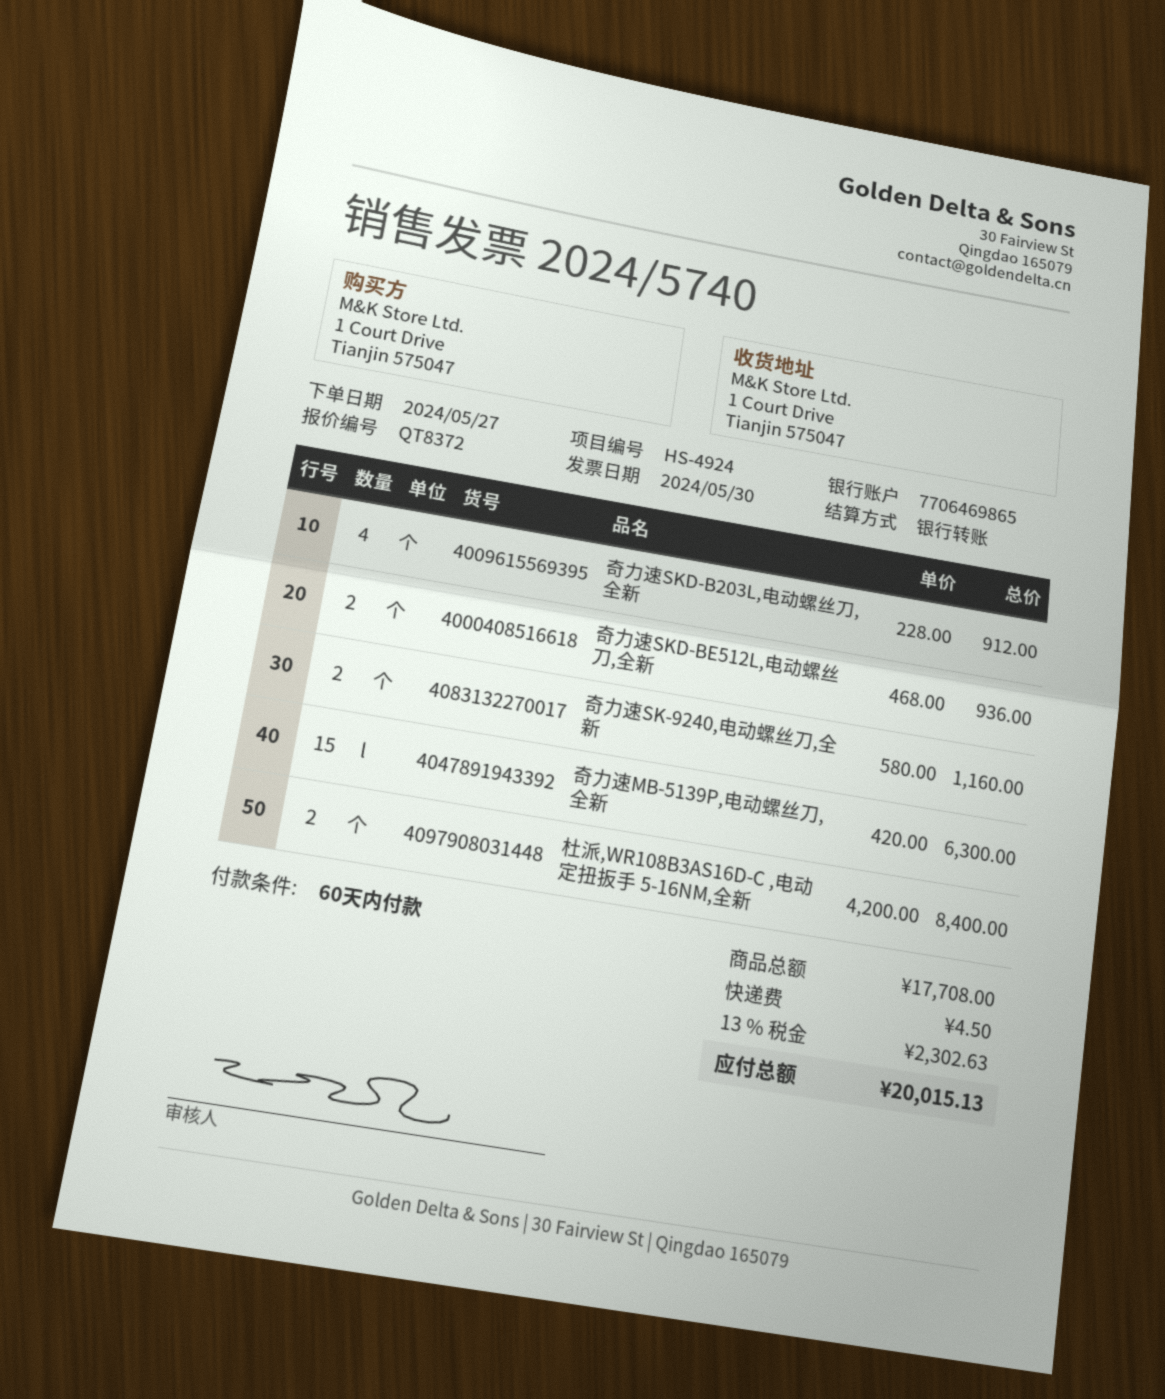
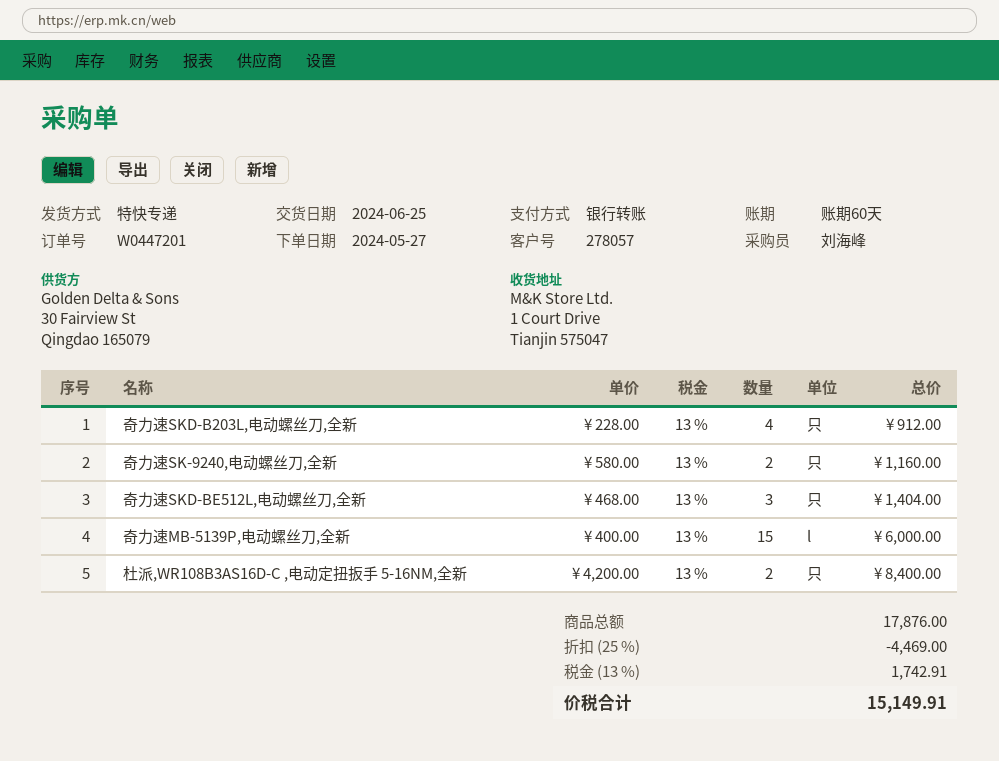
奇力速SKD-BE512L,电动螺丝刀,全新: 2 x 468.00 = 936.00 -> 3 x 468.00 = 1404.00
奇力速MB-5139P,电动螺丝刀,全新: 15 x 420.00 = 6300.00 -> 15 x 400.00 = 6000.00
subtotal: 17708.00 -> 17876.00
discount: none -> 25% = 4469.00
shipping: 4.50 -> none
tax: 13% = 2302.63 -> 13% = 1742.91
total: 20015.13 -> 15149.91

